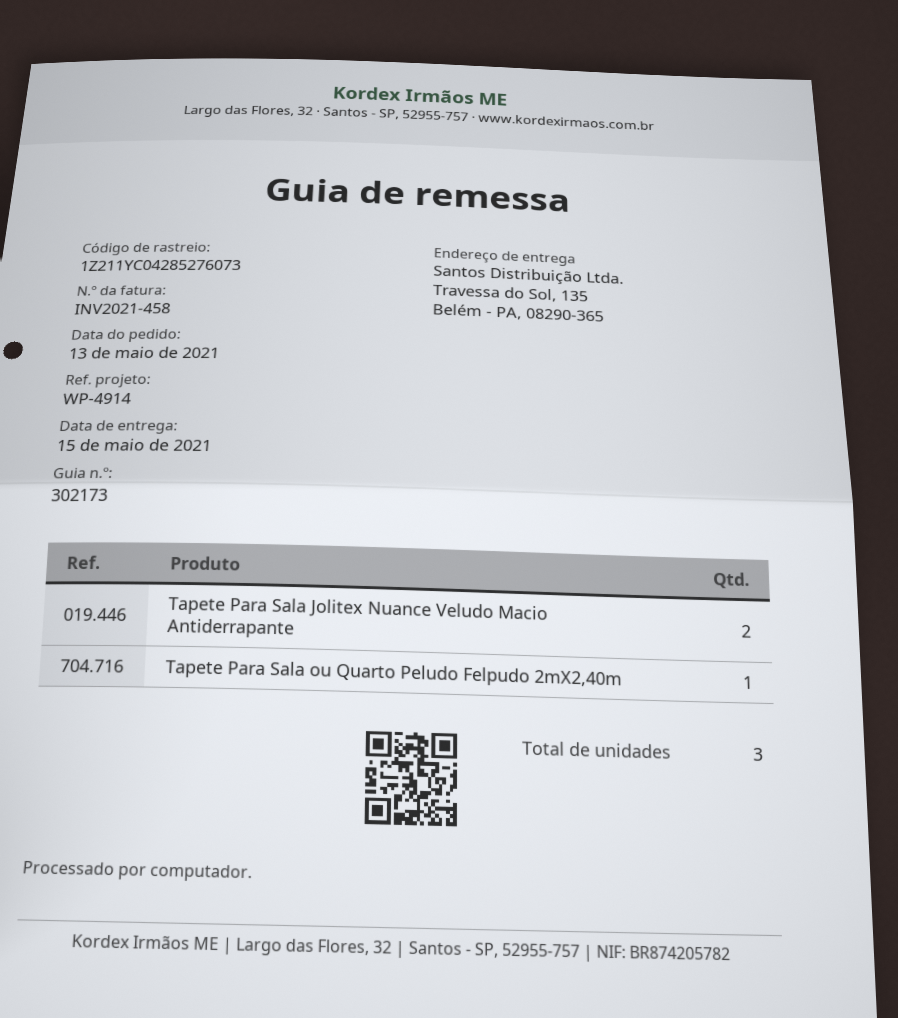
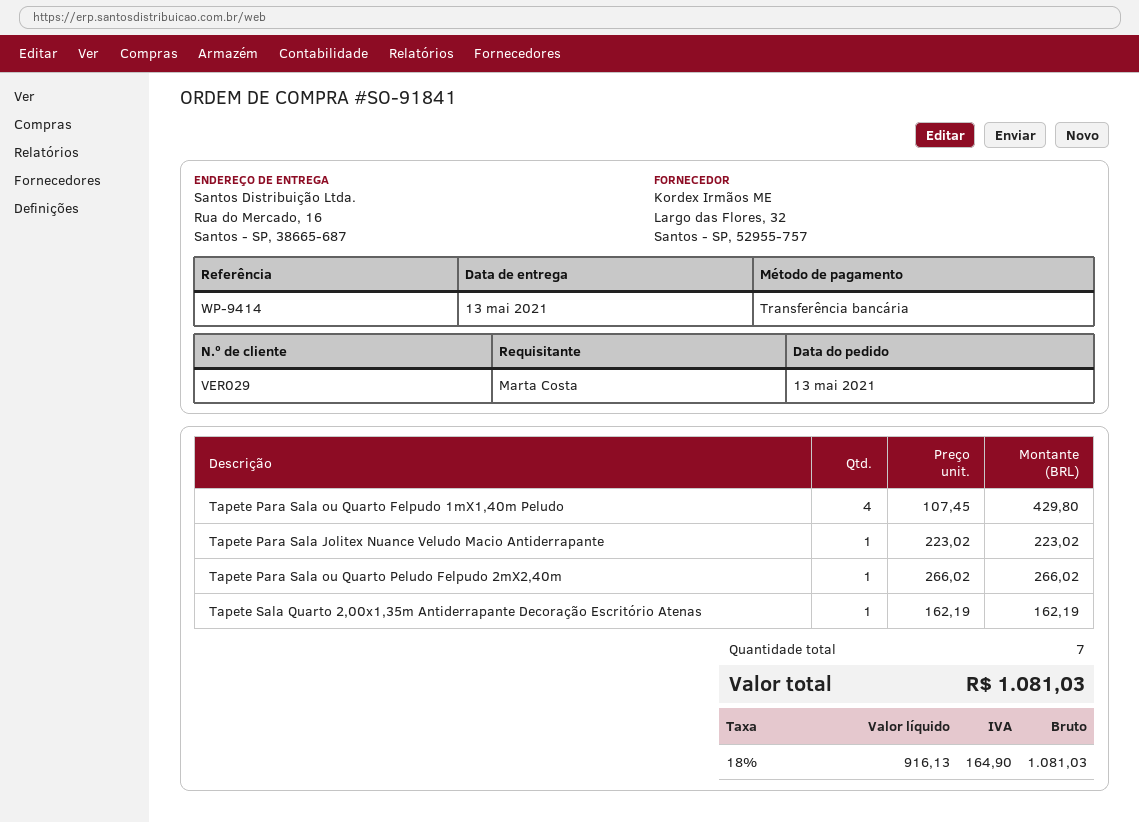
delivery date: 2021-05-15 -> 2021-05-13
reference: WP-4914 -> WP-9414
ship to: Travessa do Sol, 135, Belém - PA, 08290-365 -> Rua do Mercado, 16, Santos - SP, 38665-687
Tapete Para Sala Jolitex Nuance Veludo Macio Antiderrapante: 2 -> 1
Tapete Para Sala ou Quarto Felpudo 1mX1,40m Peludo: none -> 4
Tapete Sala Quarto 2,00x1,35m Antiderrapante Decoração Escritório Atenas: none -> 1
total quantity: 3 -> 7

